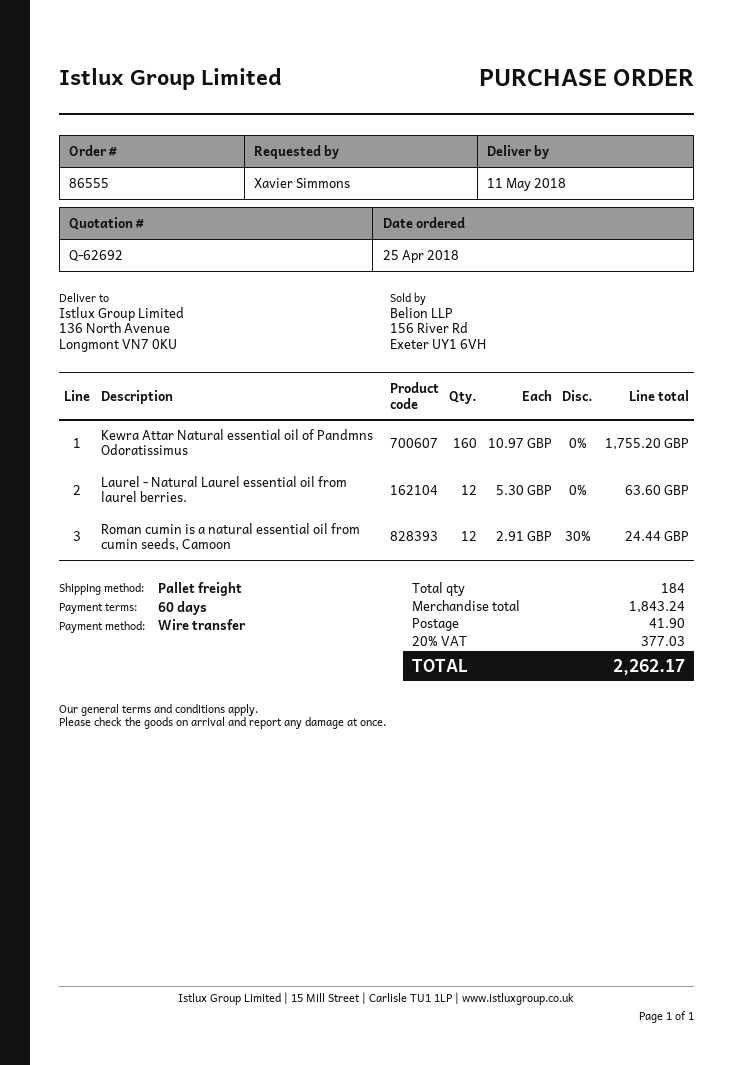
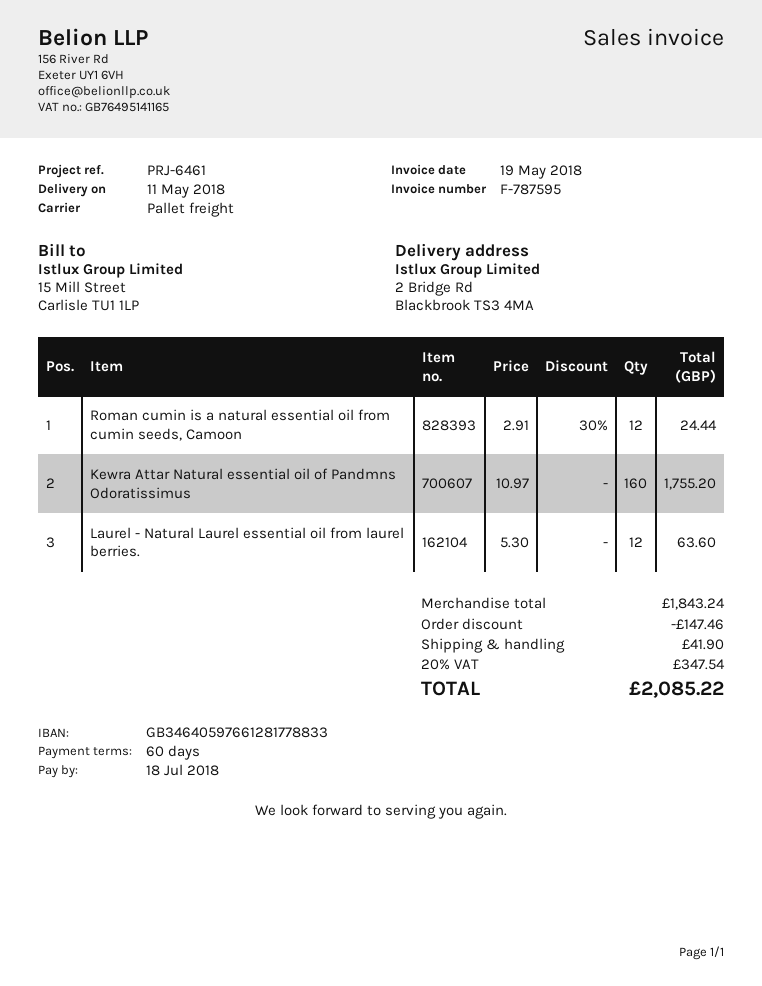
ship to: 136 North Avenue, Longmont VN7 0KU -> 2 Bridge Rd, Blackbrook TS3 4MA
discount: none -> 147.46
tax: 20% = 377.03 -> 20% = 347.54
total: 2262.17 -> 2085.22

